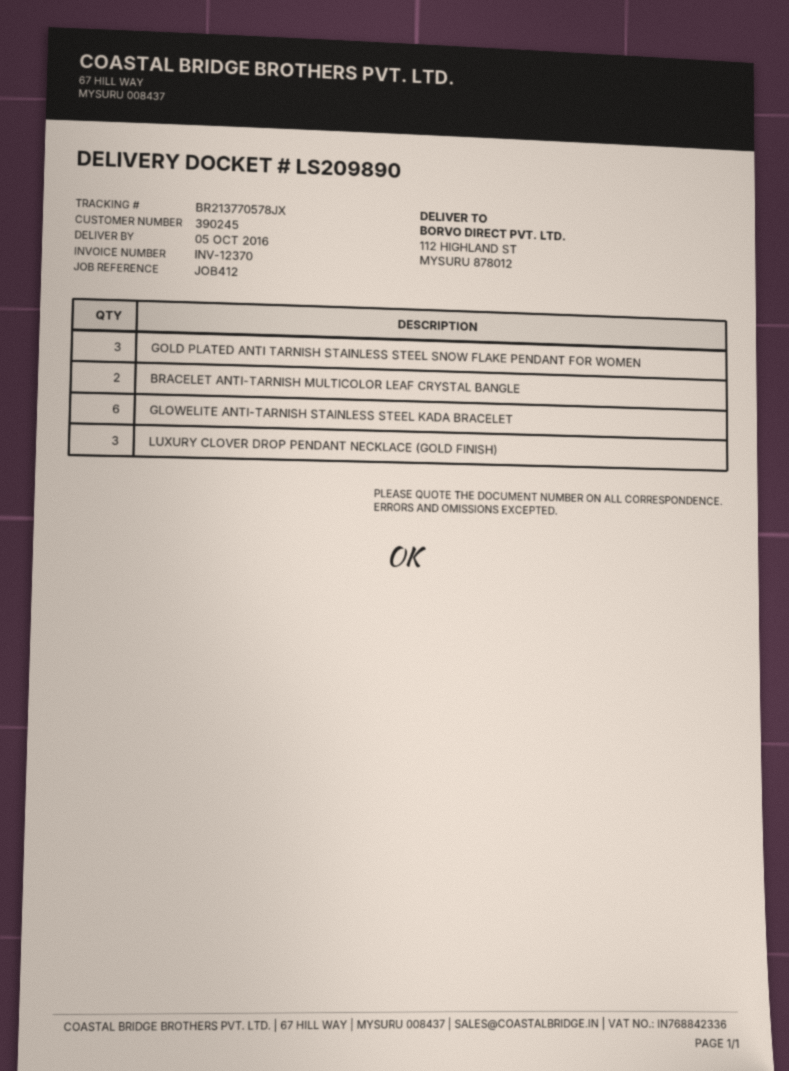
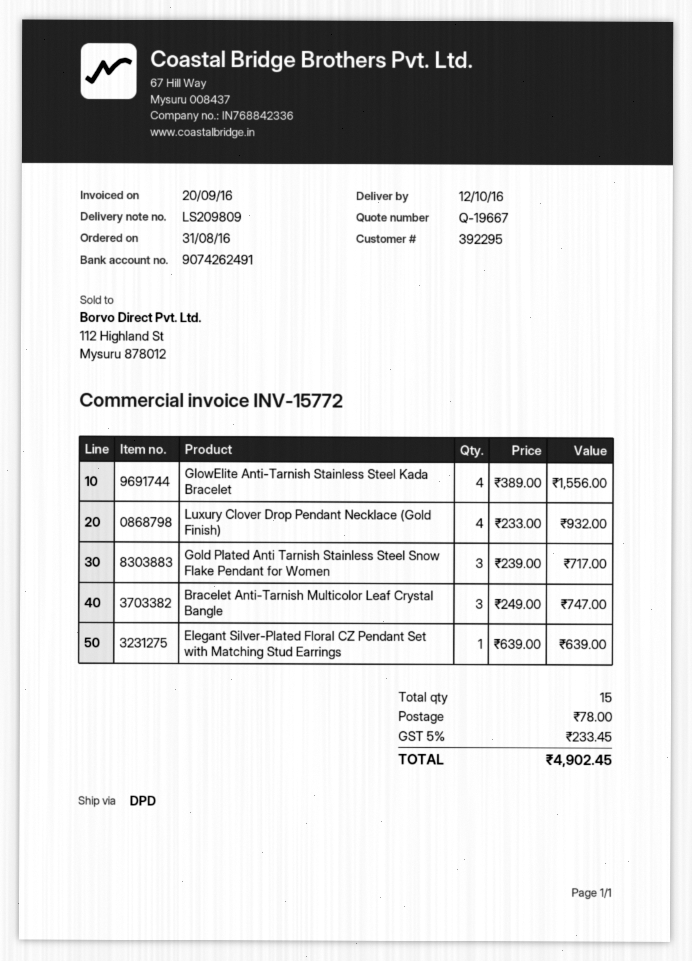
delivery note number: LS209890 -> LS209809
delivery date: 2016-10-05 -> 2016-10-12
invoice number: INV-12370 -> INV-15772
customer number: 390245 -> 392295
BRACELET ANTI-TARNISH MULTICOLOR LEAF CRYSTAL BANGLE: 2 -> 3
GLOWELITE ANTI-TARNISH STAINLESS STEEL KADA BRACELET: 6 -> 4
LUXURY CLOVER DROP PENDANT NECKLACE (GOLD FINISH): 3 -> 4
Elegant Silver-Plated Floral CZ Pendant Set with Matching Stud Earrings: none -> 1

